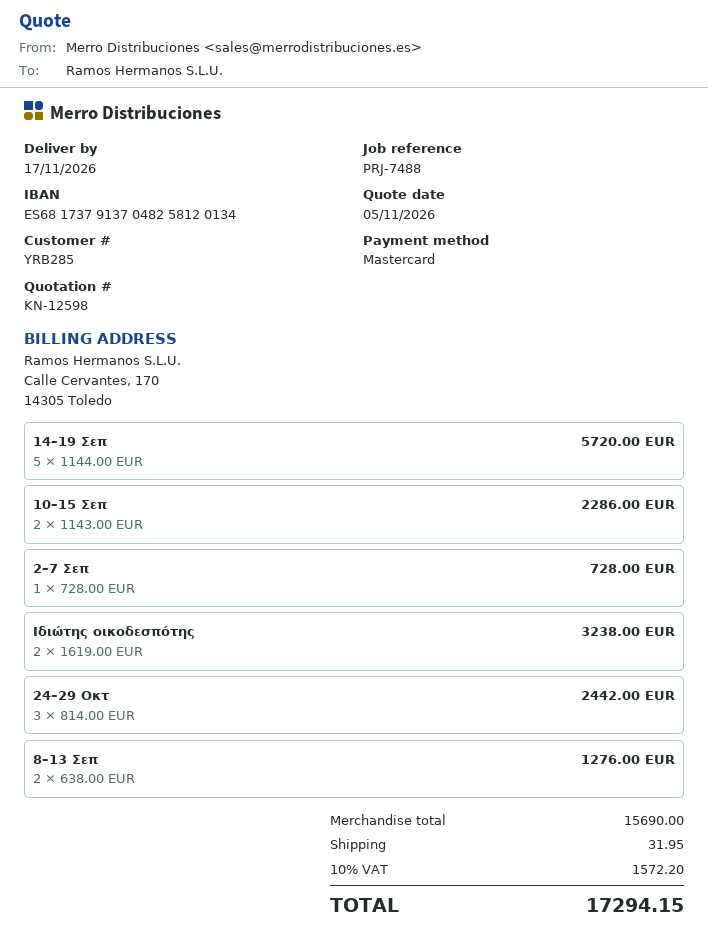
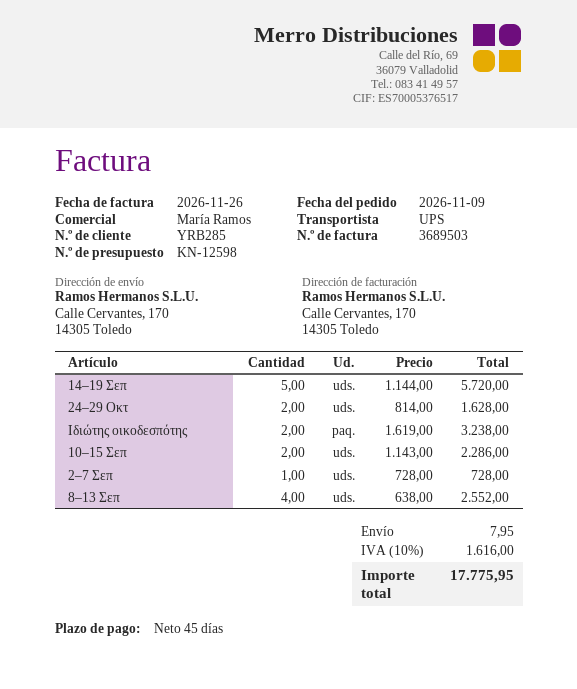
24–29 Οκτ: 3 x 814.00 = 2442.00 -> 2 x 814.00 = 1628.00
8–13 Σεπ: 2 x 638.00 = 1276.00 -> 4 x 638.00 = 2552.00
shipping: 31.95 -> 7.95
tax: 10% = 1572.20 -> 10% = 1616.00
total: 17294.15 -> 17775.95

